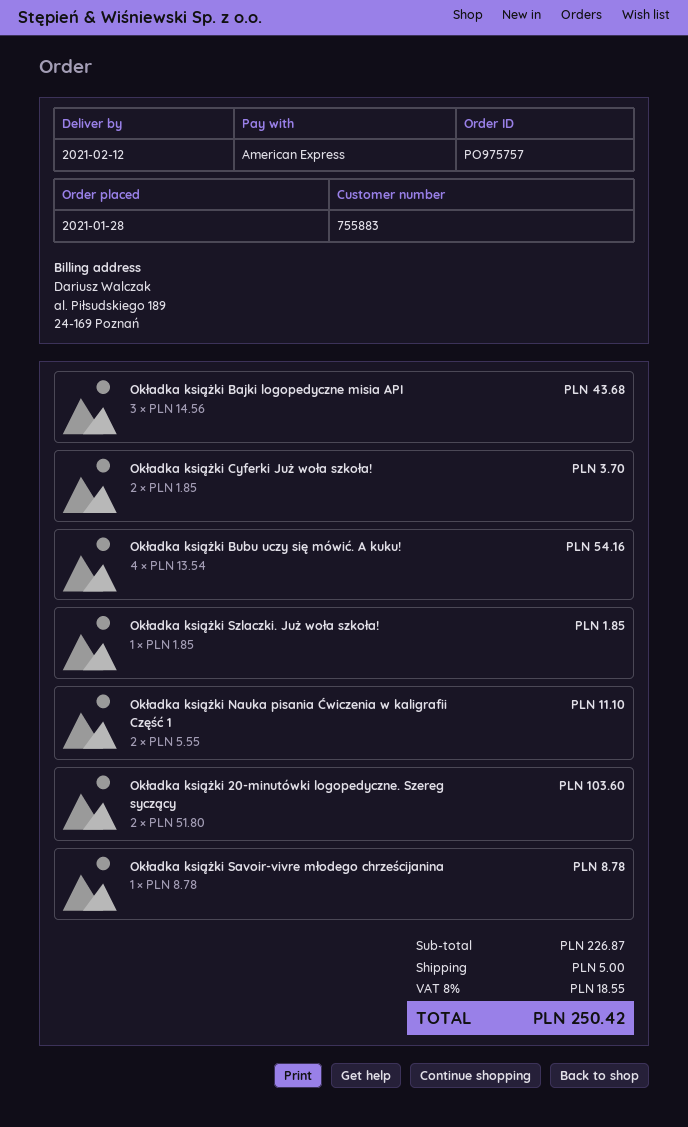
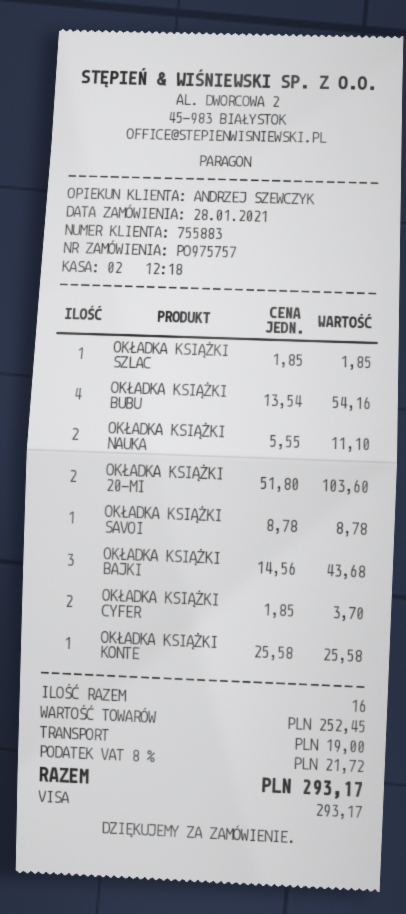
payment method: American Express -> Visa
OKŁADKA KSIĄŻKI KONTE: none -> 1 x 25.58 = 25.58
subtotal: 226.87 -> 252.45
shipping: 5.00 -> 19.00
tax: 8% = 18.55 -> 8% = 21.72
total: 250.42 -> 293.17

